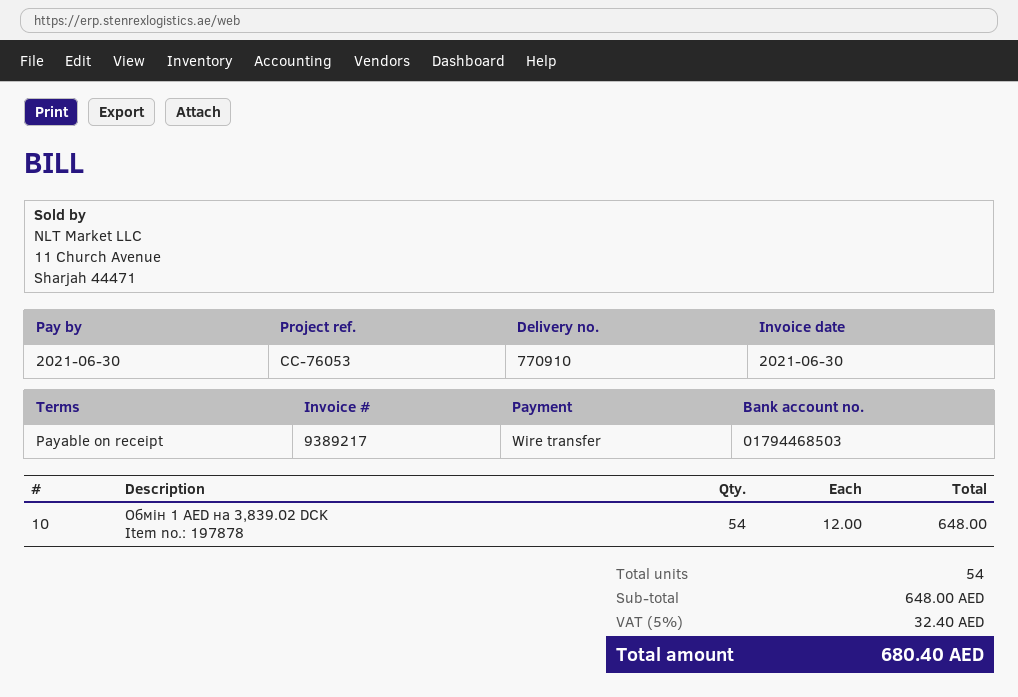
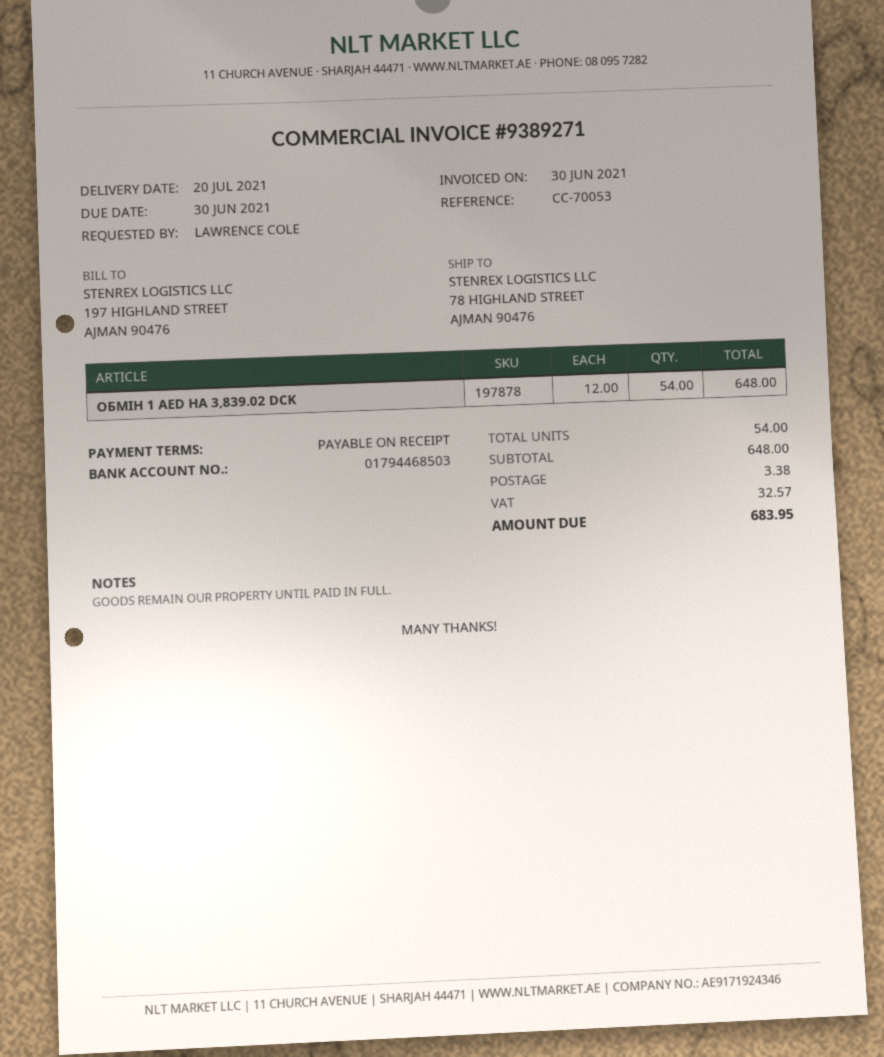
invoice number: 9389217 -> 9389271
reference: CC-76053 -> CC-70053
shipping: none -> 3.38
tax: 32.40 -> 32.57
total: 680.40 -> 683.95

